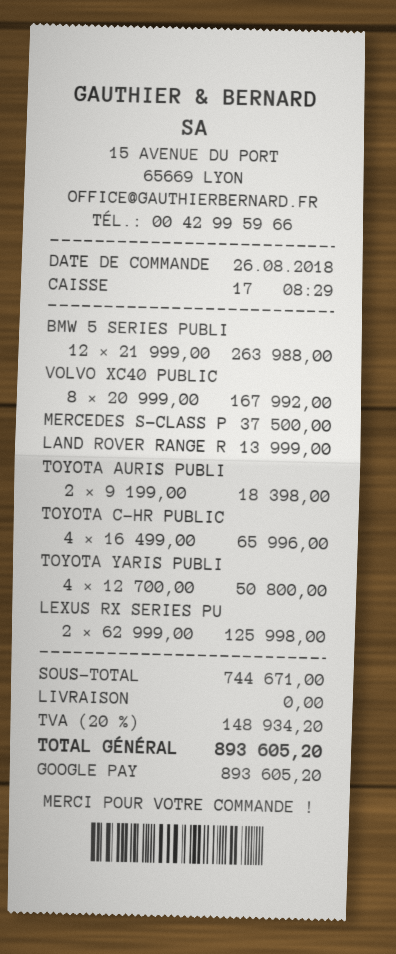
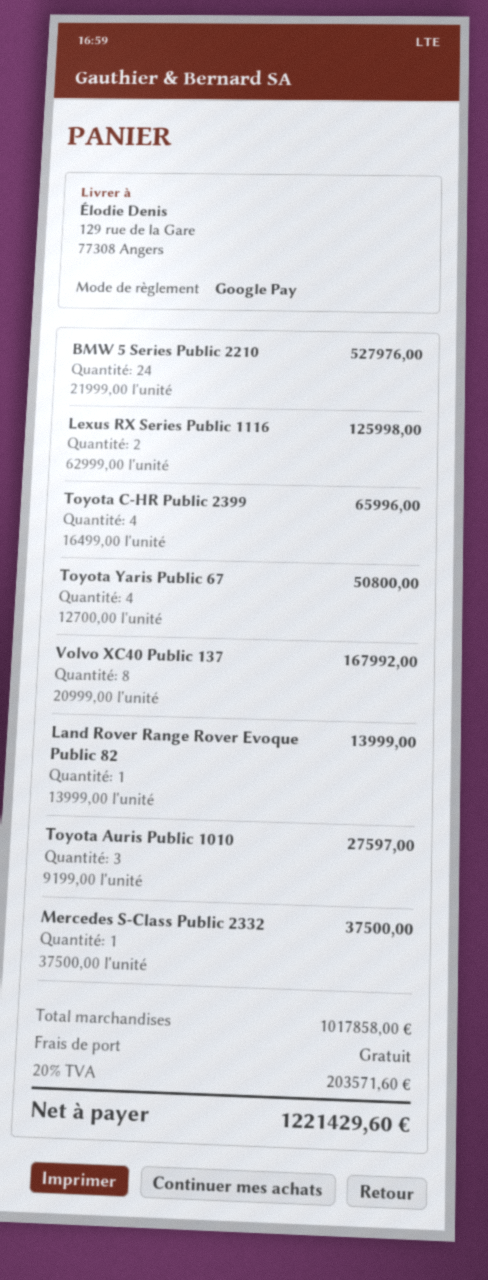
BMW 5 SERIES PUBLI: 12 x 21999.00 = 263988.00 -> 24 x 21999.00 = 527976.00
TOYOTA AURIS PUBLI: 2 x 9199.00 = 18398.00 -> 3 x 9199.00 = 27597.00
subtotal: 744671.00 -> 1017858.00
tax: 20% = 148934.20 -> 20% = 203571.60
total: 893605.20 -> 1221429.60

